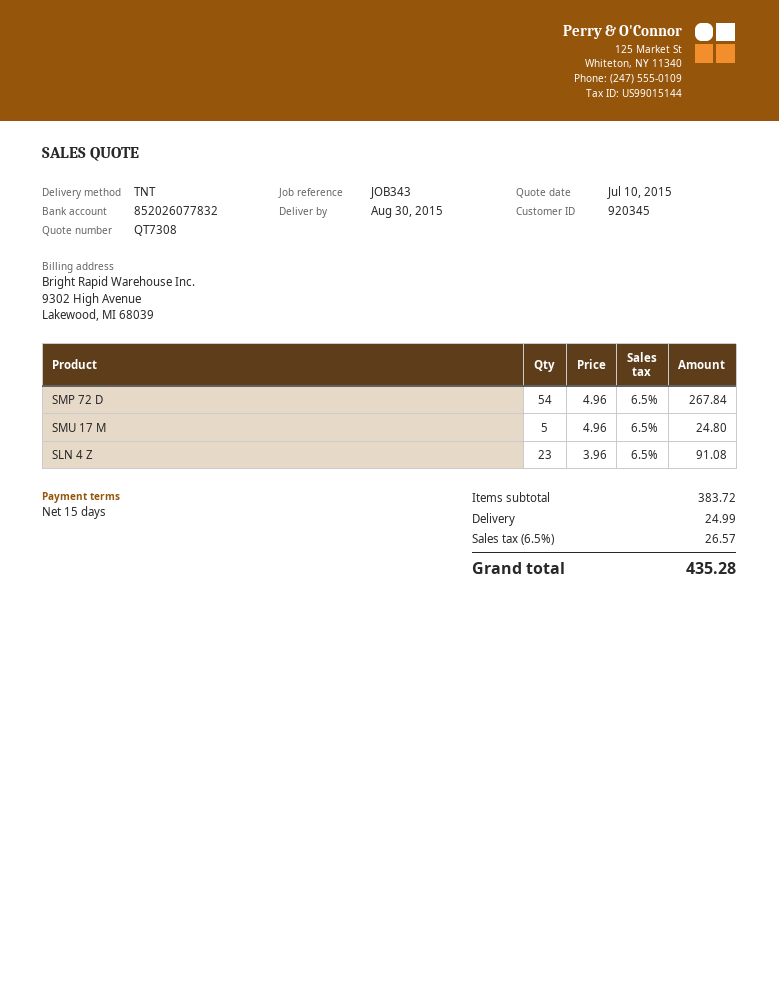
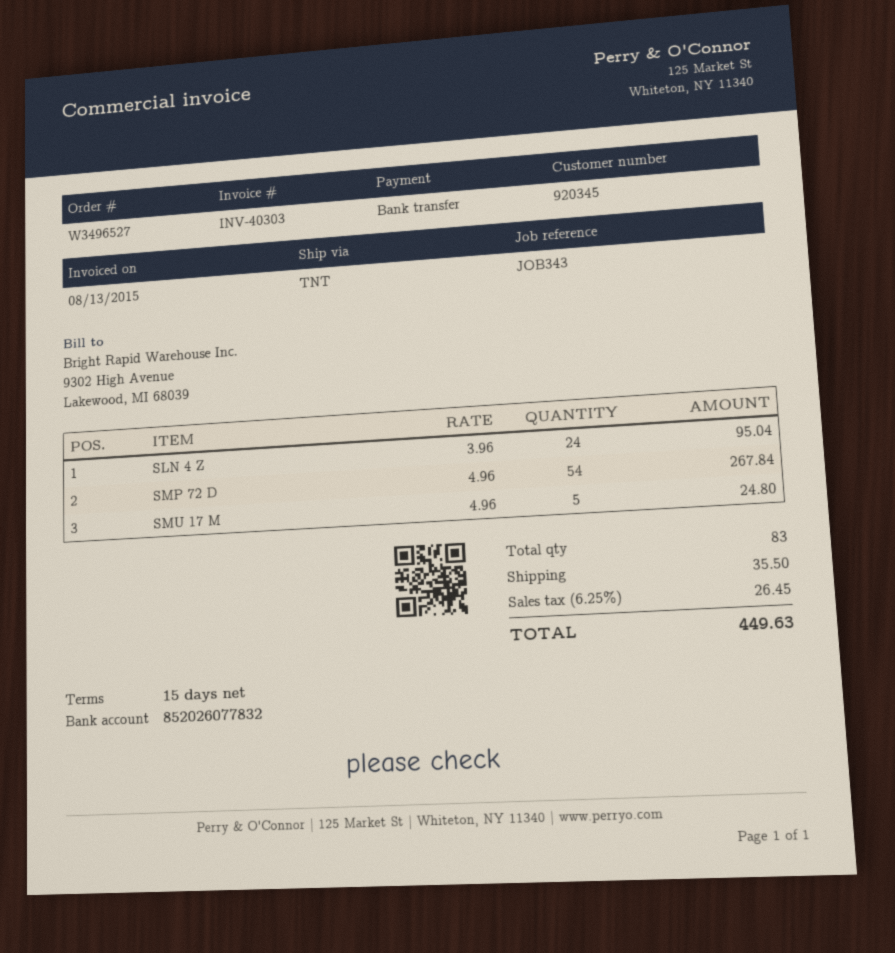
SLN 4 Z: 23 x 3.96 = 91.08 -> 24 x 3.96 = 95.04
shipping: 24.99 -> 35.50
tax: 6.5% = 26.57 -> 6.25% = 26.45
total: 435.28 -> 449.63

